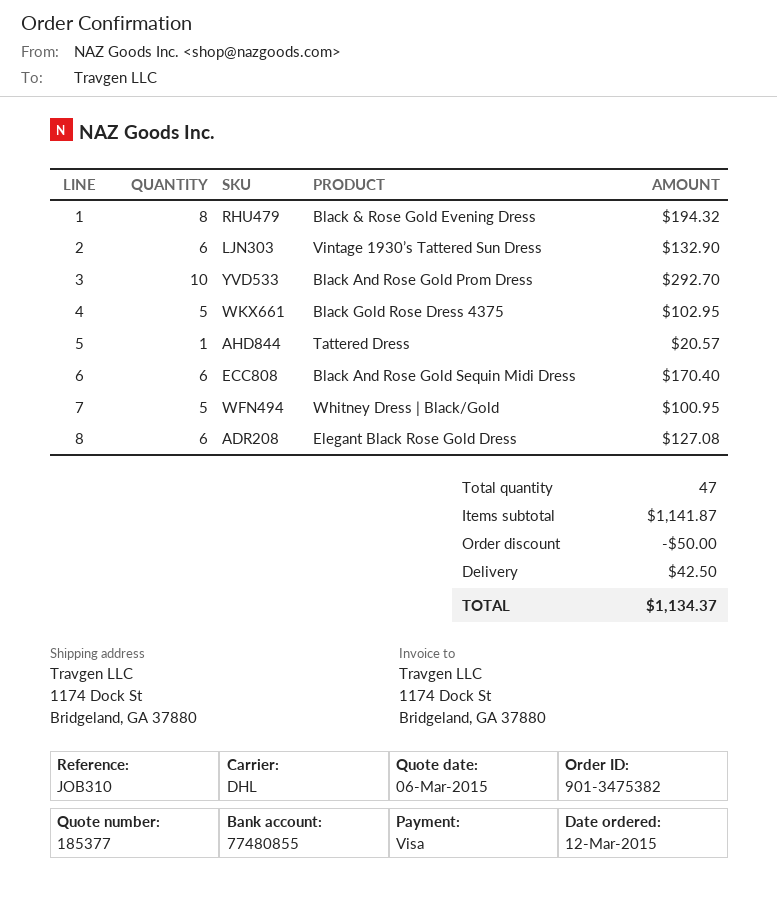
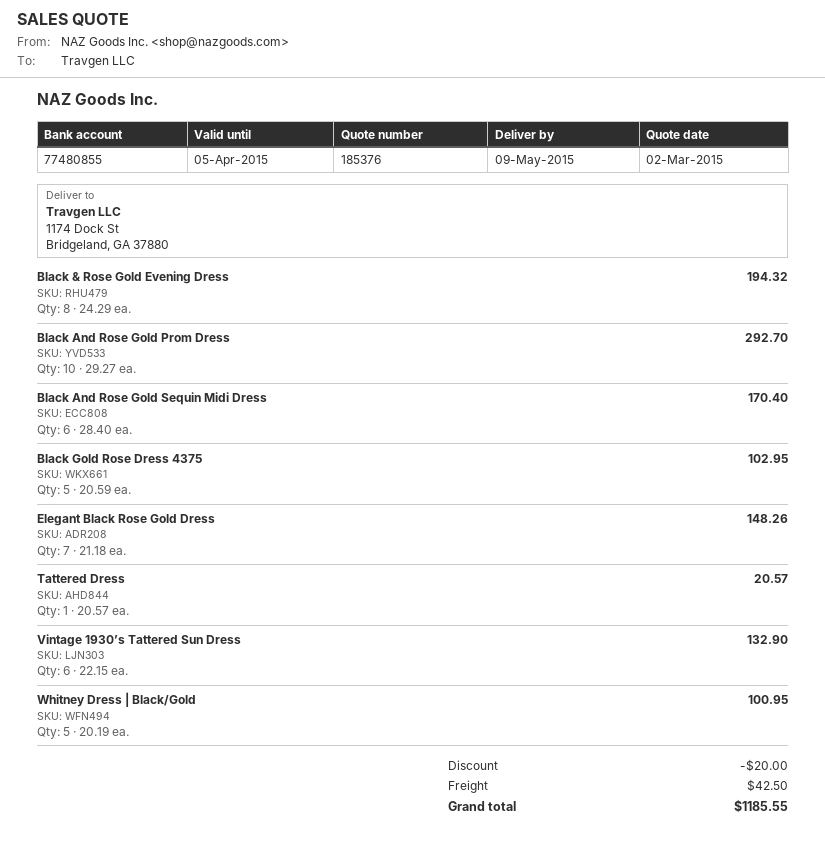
quote number: 185377 -> 185376
quote date: 2015-03-06 -> 2015-03-02
Elegant Black Rose Gold Dress: 6 for 127.08 -> 7 for 148.26
discount: 50.00 -> 20.00
total: 1134.37 -> 1185.55

